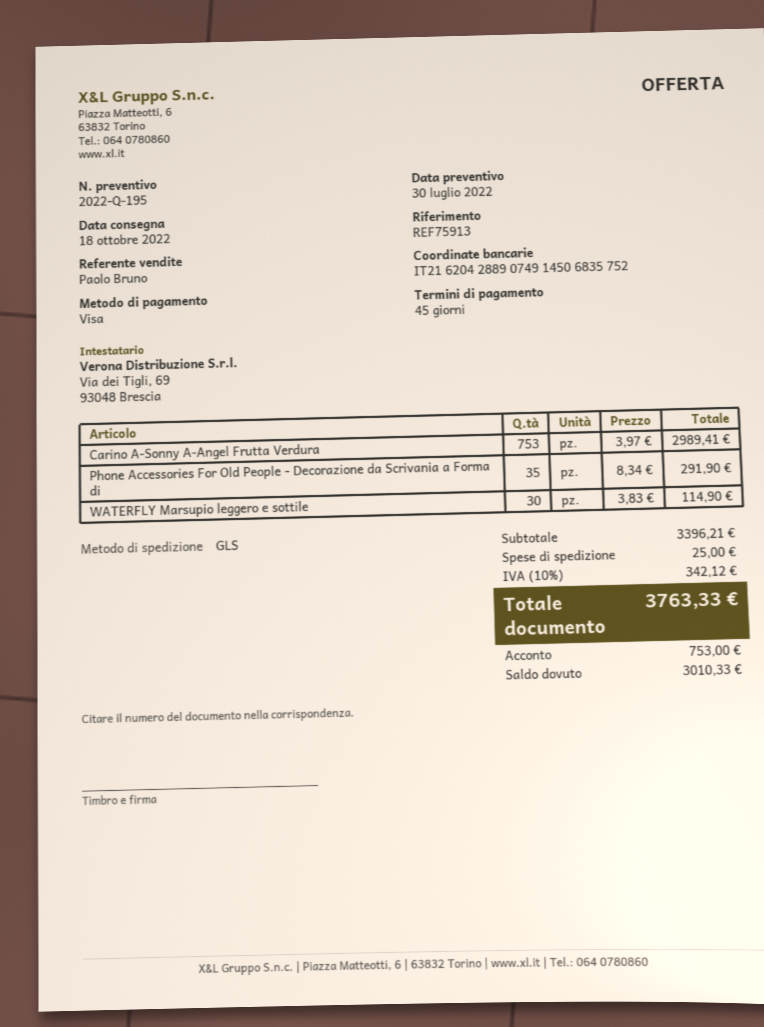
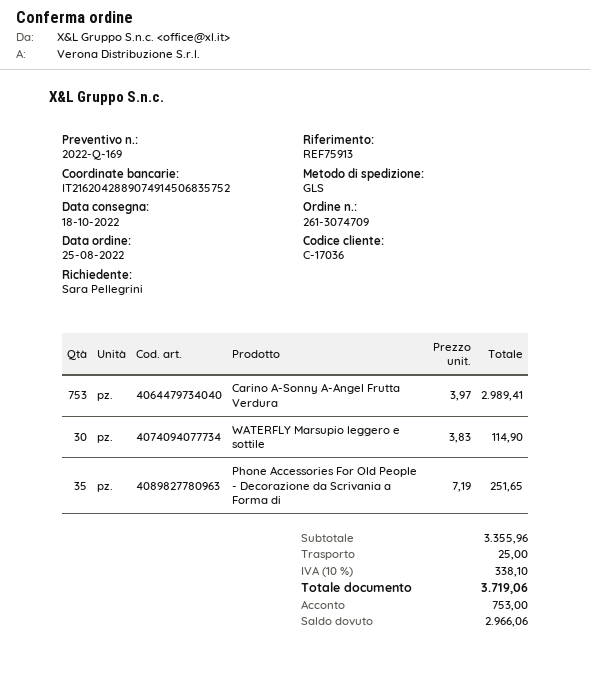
quote number: 2022-Q-195 -> 2022-Q-169
Phone Accessories For Old People - Decorazione da Scrivania a Forma di: 35 x 8.34 = 291.90 -> 35 x 7.19 = 251.65
subtotal: 3396.21 -> 3355.96
tax: 10% = 342.12 -> 10% = 338.10
total: 3763.33 -> 3719.06
balance: 3010.33 -> 2966.06

